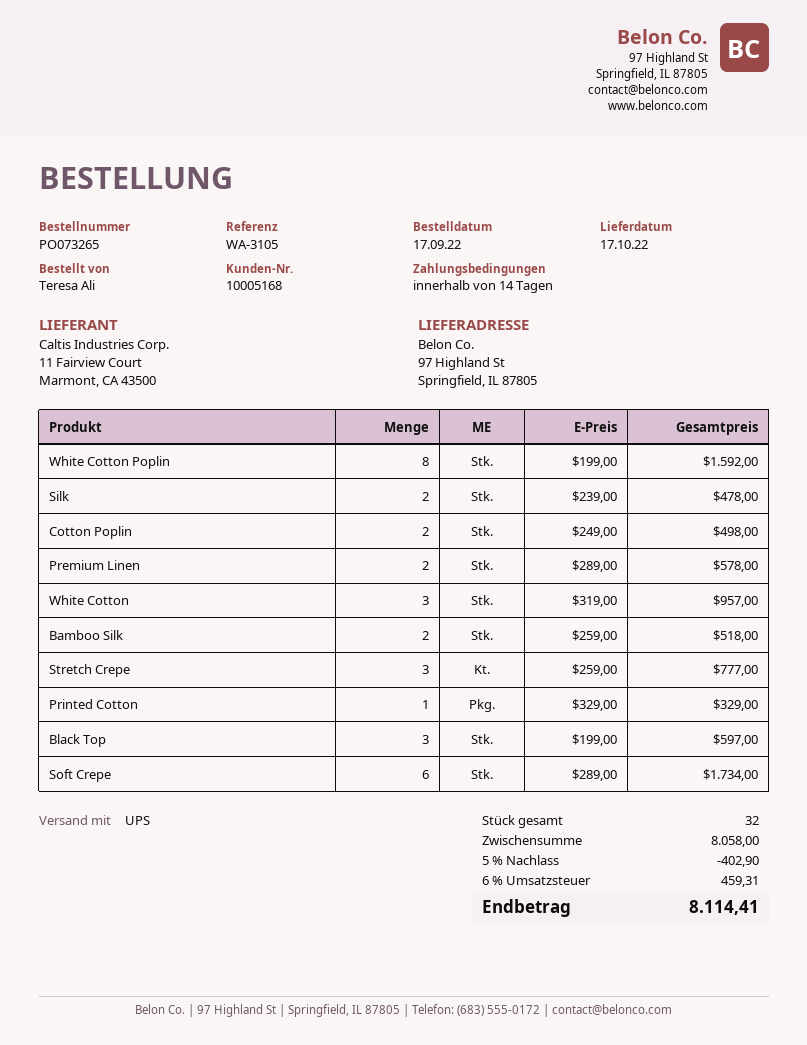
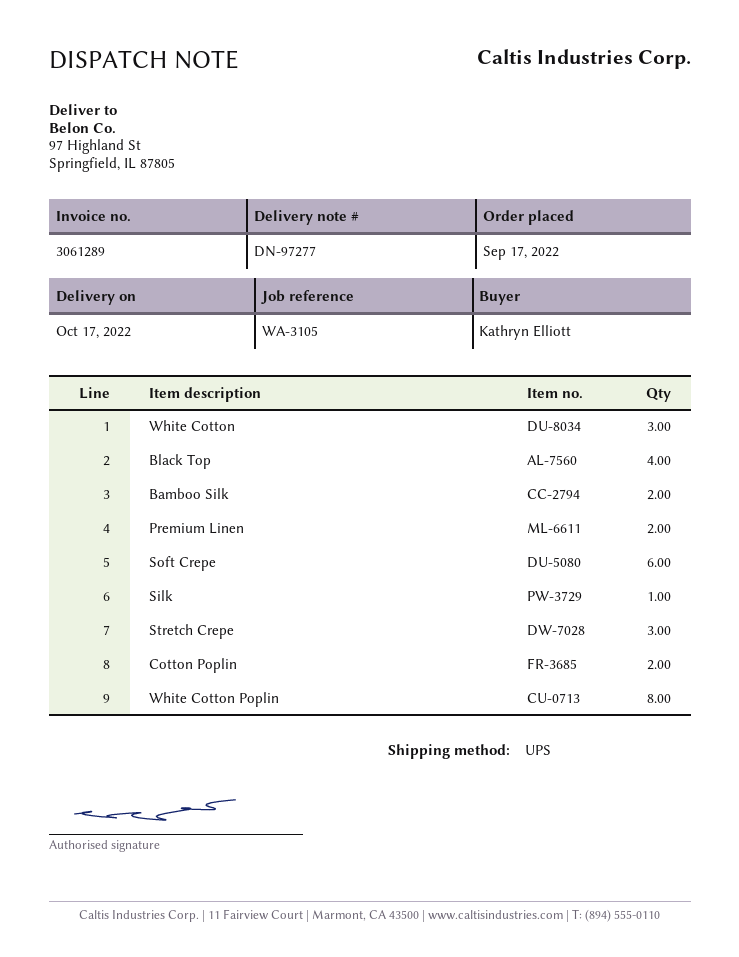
ordered by: Teresa Ali -> Kathryn Elliott
Silk: 2 -> 1
Printed Cotton: 1 -> none
Black Top: 3 -> 4

